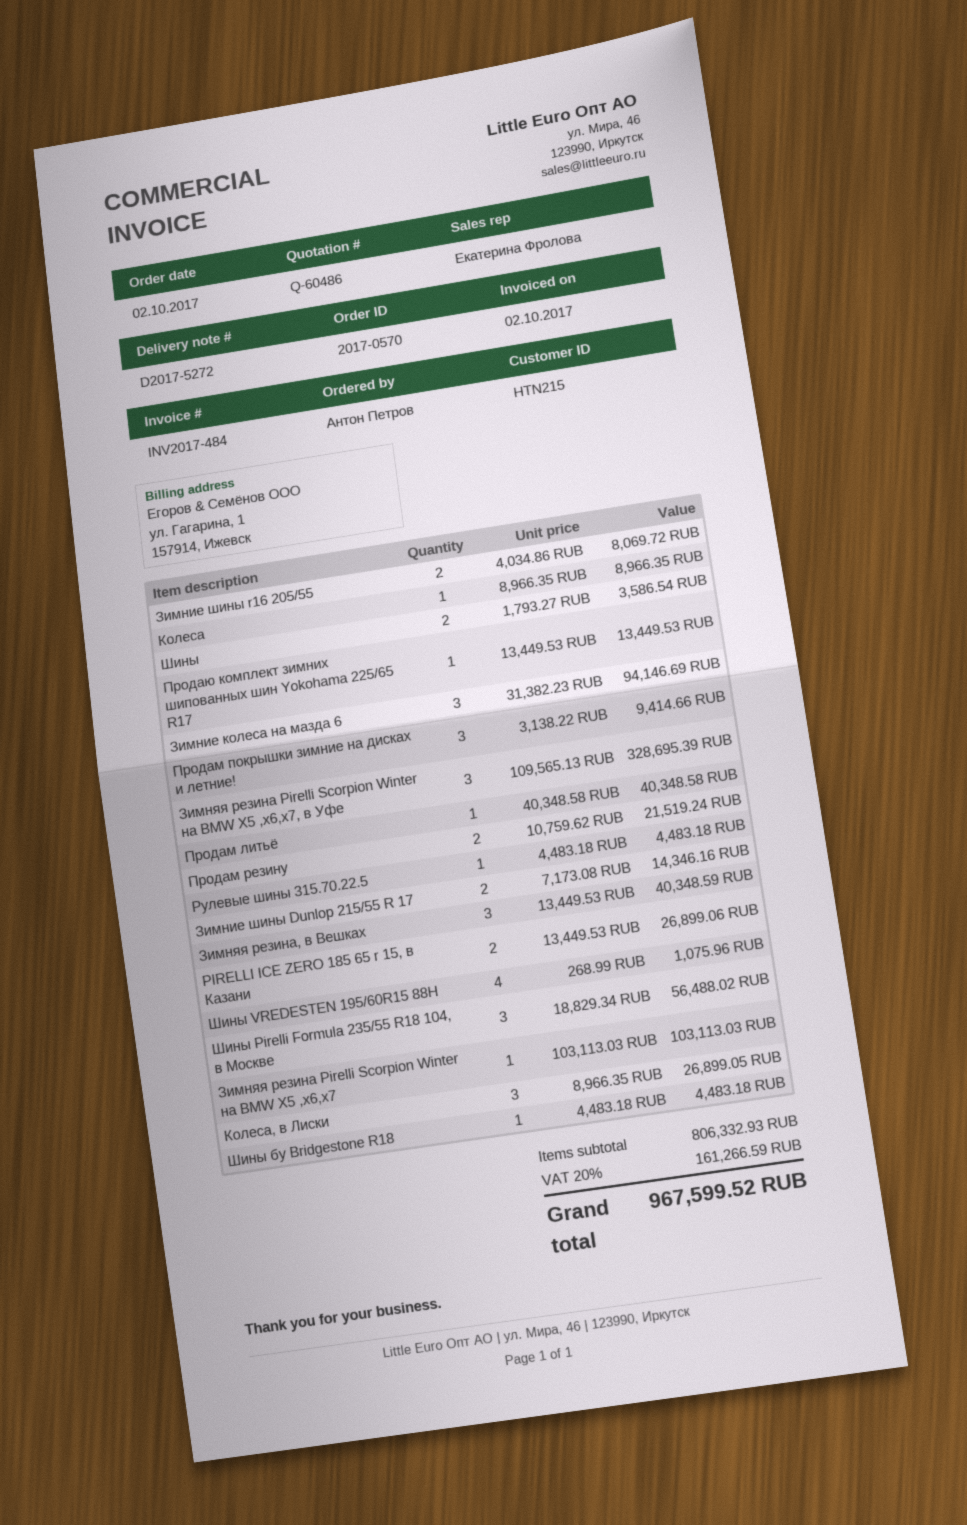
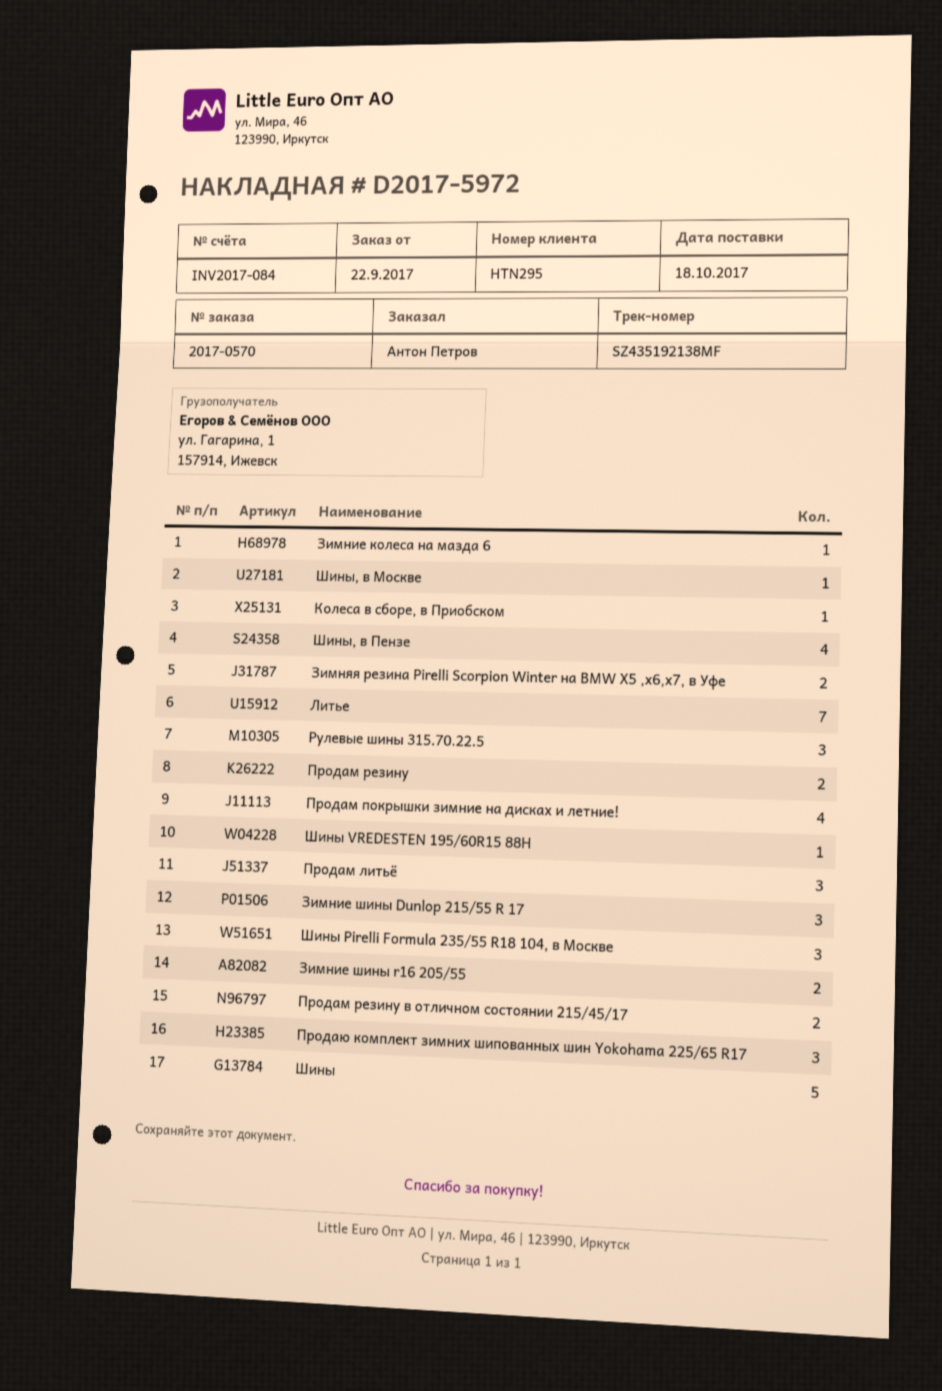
order date: 2017-10-02 -> 2017-09-22
delivery note number: D2017-5272 -> D2017-5972
invoice number: INV2017-484 -> INV2017-084
customer number: HTN215 -> HTN295
Колеса: 1 -> none
Шины: 2 -> 5
Продаю комплект зимних шипованных шин Yokohama 225/65 R17: 1 -> 3
Зимние колеса на мазда 6: 3 -> 1
Продам покрышки зимние на дисках и летние!: 3 -> 4
Зимняя резина Pirelli Scorpion Winter на BMW X5 ,x6,x7, в Уфе: 3 -> 2
Продам литьё: 1 -> 3
Рулевые шины 315.70.22.5: 1 -> 3
Зимние шины Dunlop 215/55 R 17: 2 -> 3
Зимняя резина, в Вешках: 3 -> none
PIRELLI ICE ZERO 185 65 r 15, в Казани: 2 -> none
Шины VREDESTEN 195/60R15 88H: 4 -> 1
Зимняя резина Pirelli Scorpion Winter на BMW X5 ,x6,x7: 1 -> none
Колеса, в Лиски: 3 -> none
Шины бу Bridgestone R18: 1 -> none
Шины, в Москве: none -> 1
Колеса в сборе, в Приобском: none -> 1
Шины, в Пензе: none -> 4
Литье: none -> 7
Продам резину в отличном состоянии 215/45/17: none -> 2

